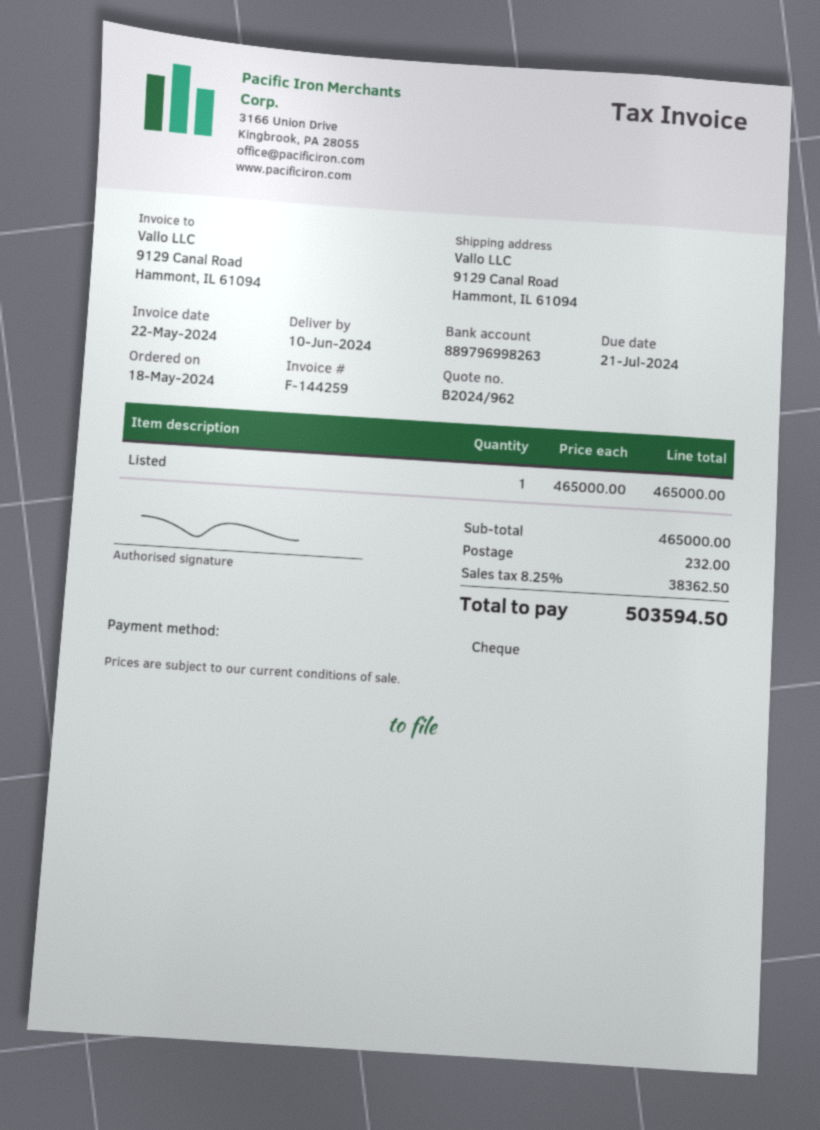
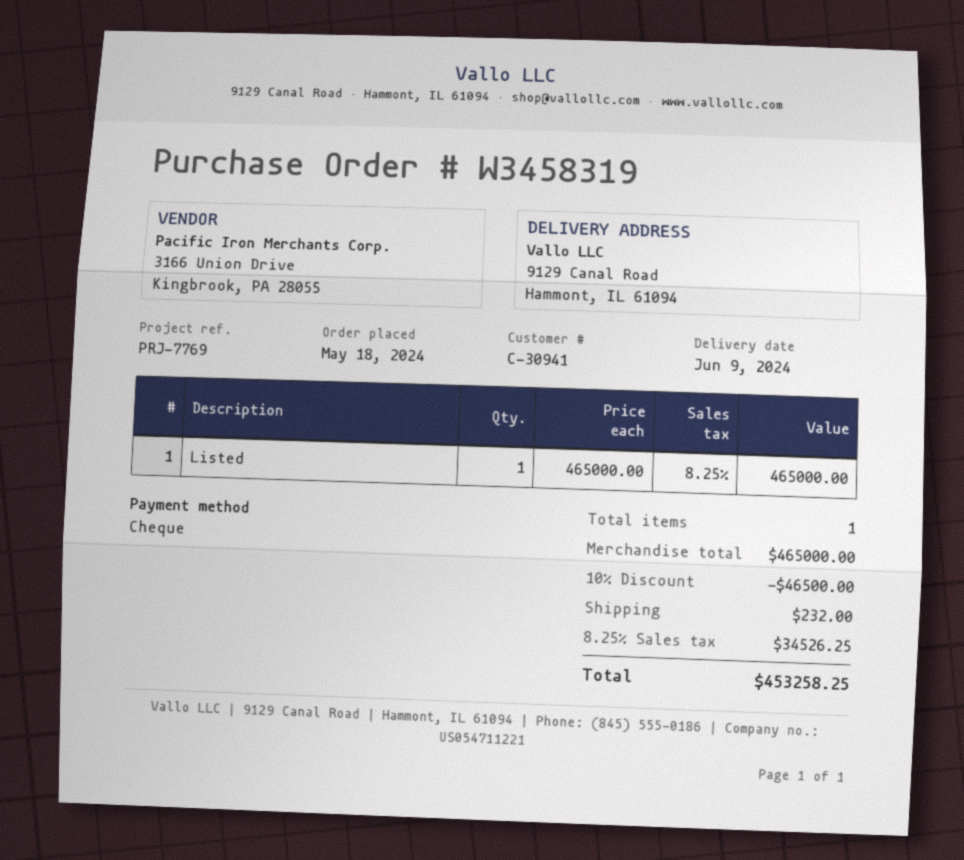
delivery date: 2024-06-10 -> 2024-06-09
discount: none -> 10% = 46500.00
tax: 8.25% = 38362.50 -> 8.25% = 34526.25
total: 503594.50 -> 453258.25

